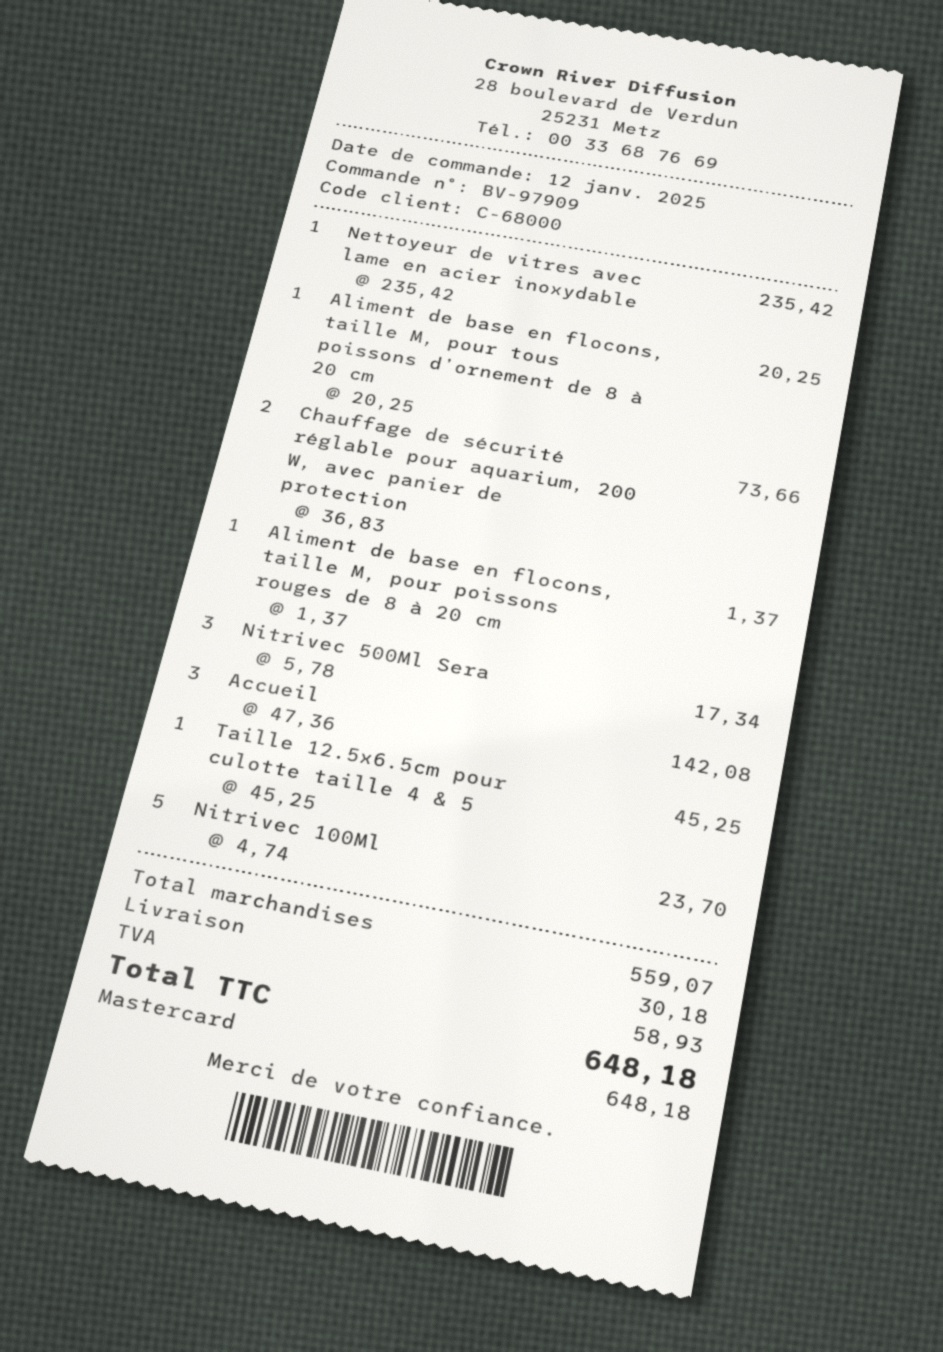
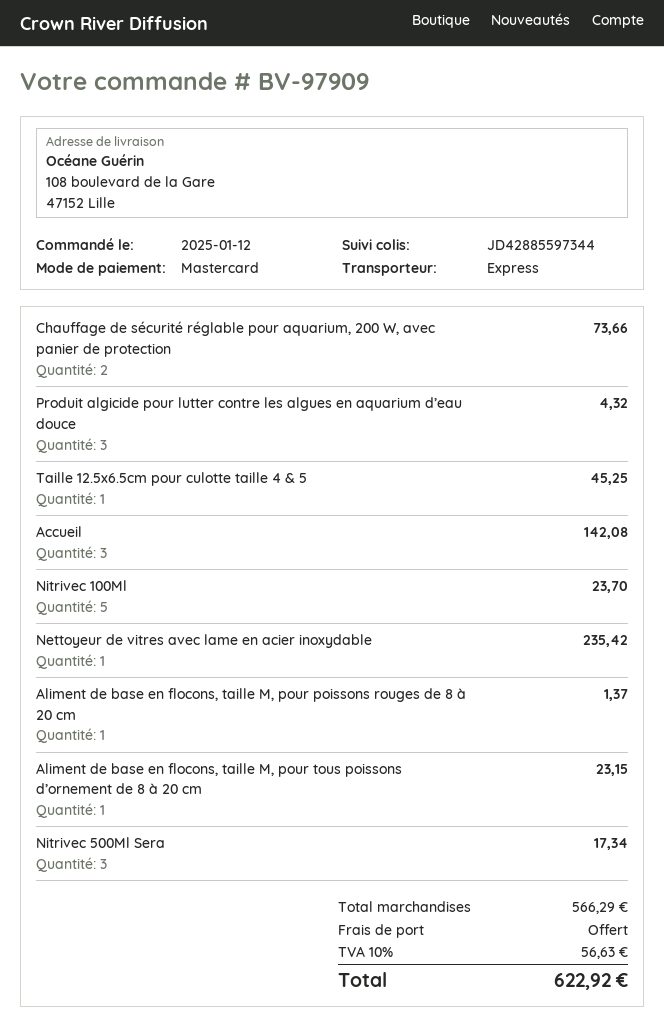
Aliment de base en flocons, taille M, pour tous poissons d’ornement de 8 à 20 cm: 1 for 20.25 -> 1 for 23.15
Produit algicide pour lutter contre les algues en aquarium d’eau douce: none -> 3 for 4.32
subtotal: 559.07 -> 566.29
shipping: 30.18 -> 0.00
tax: 58.93 -> 56.63
total: 648.18 -> 622.92

